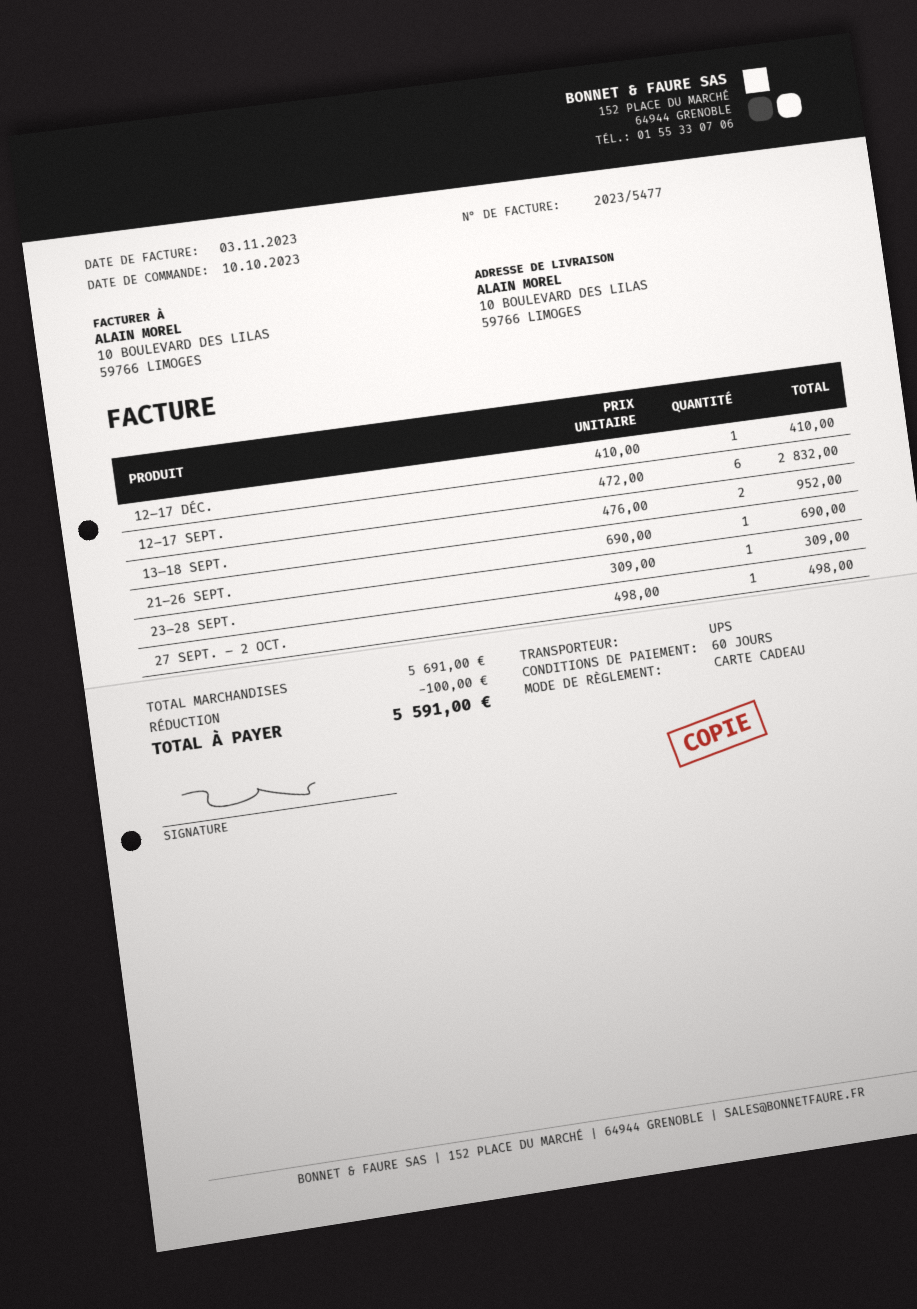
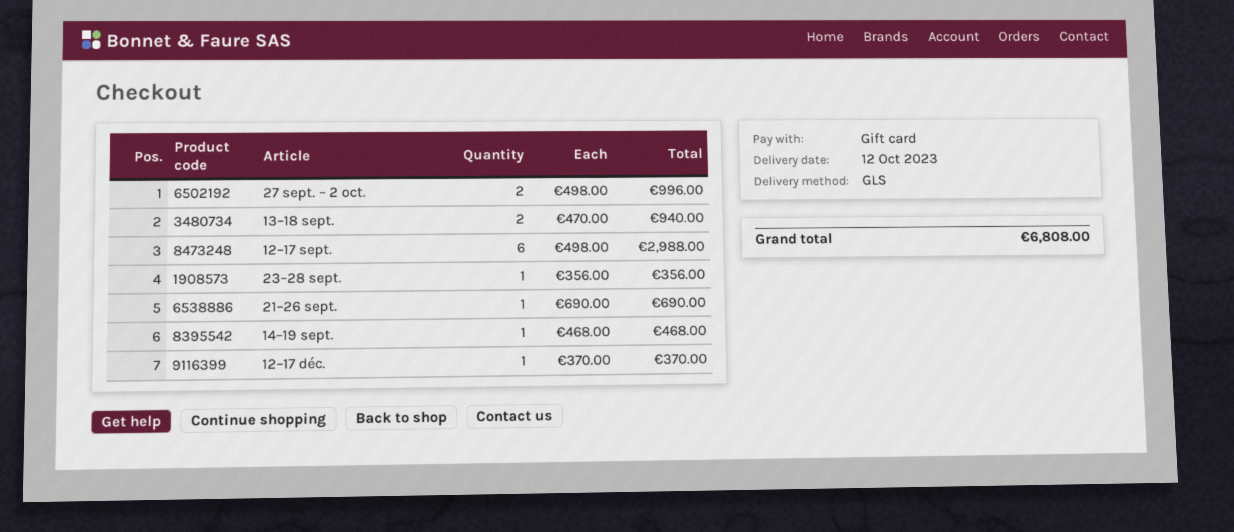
shipping method: UPS -> GLS
12–17 DÉC.: 1 x 410.00 = 410.00 -> 1 x 370.00 = 370.00
12–17 SEPT.: 6 x 472.00 = 2832.00 -> 6 x 498.00 = 2988.00
13–18 SEPT.: 2 x 476.00 = 952.00 -> 2 x 470.00 = 940.00
23–28 SEPT.: 1 x 309.00 = 309.00 -> 1 x 356.00 = 356.00
27 SEPT. – 2 OCT.: 1 x 498.00 = 498.00 -> 2 x 498.00 = 996.00
14–19 sept.: none -> 1 x 468.00 = 468.00
discount: 100.00 -> none
total: 5591.00 -> 6808.00

